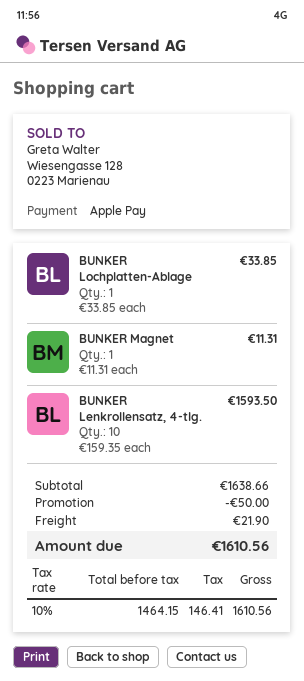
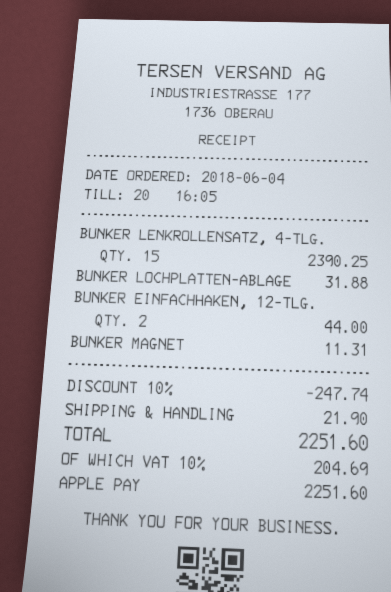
BUNKER Lochplatten-Ablage: 1 for 33.85 -> 1 for 31.88
BUNKER Lenkrollensatz, 4-tlg.: 10 for 1593.50 -> 15 for 2390.25
BUNKER EINFACHHAKEN, 12-TLG.: none -> 2 for 44.00
discount: 50.00 -> 247.74
tax: 10% = 146.41 -> 10% = 204.69
total: 1610.56 -> 2251.60

